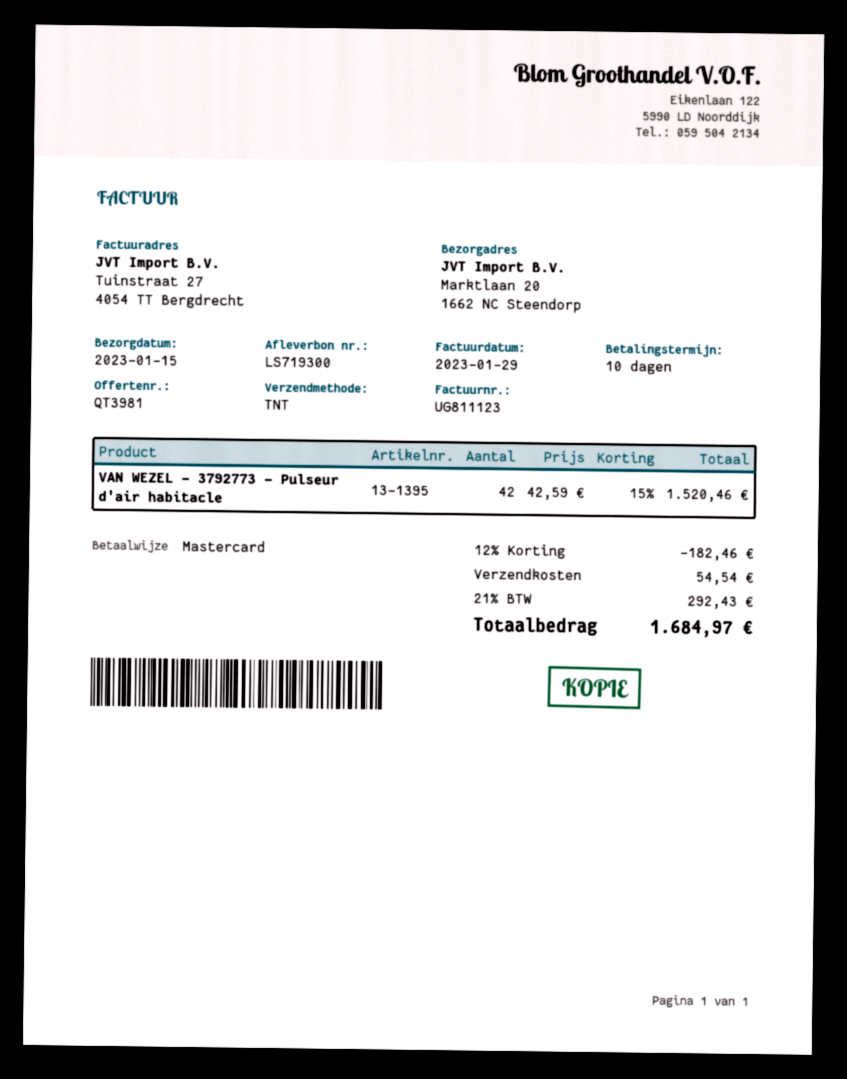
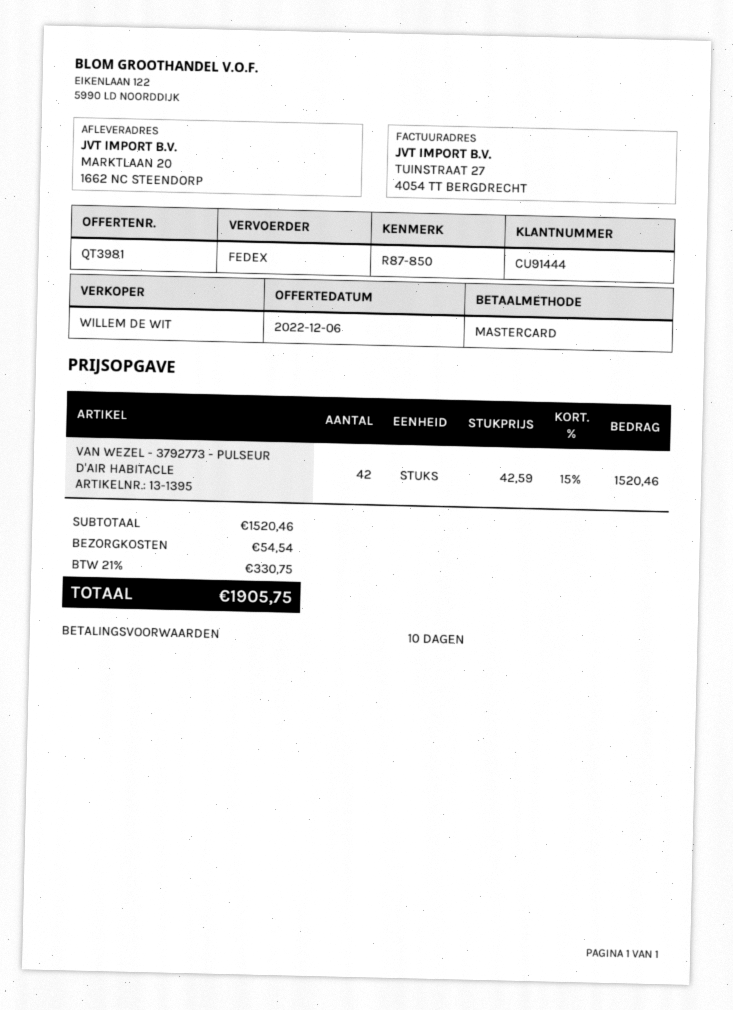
shipping method: TNT -> FedEx
discount: 12% = 182.46 -> none
tax: 21% = 292.43 -> 21% = 330.75
total: 1684.97 -> 1905.75

